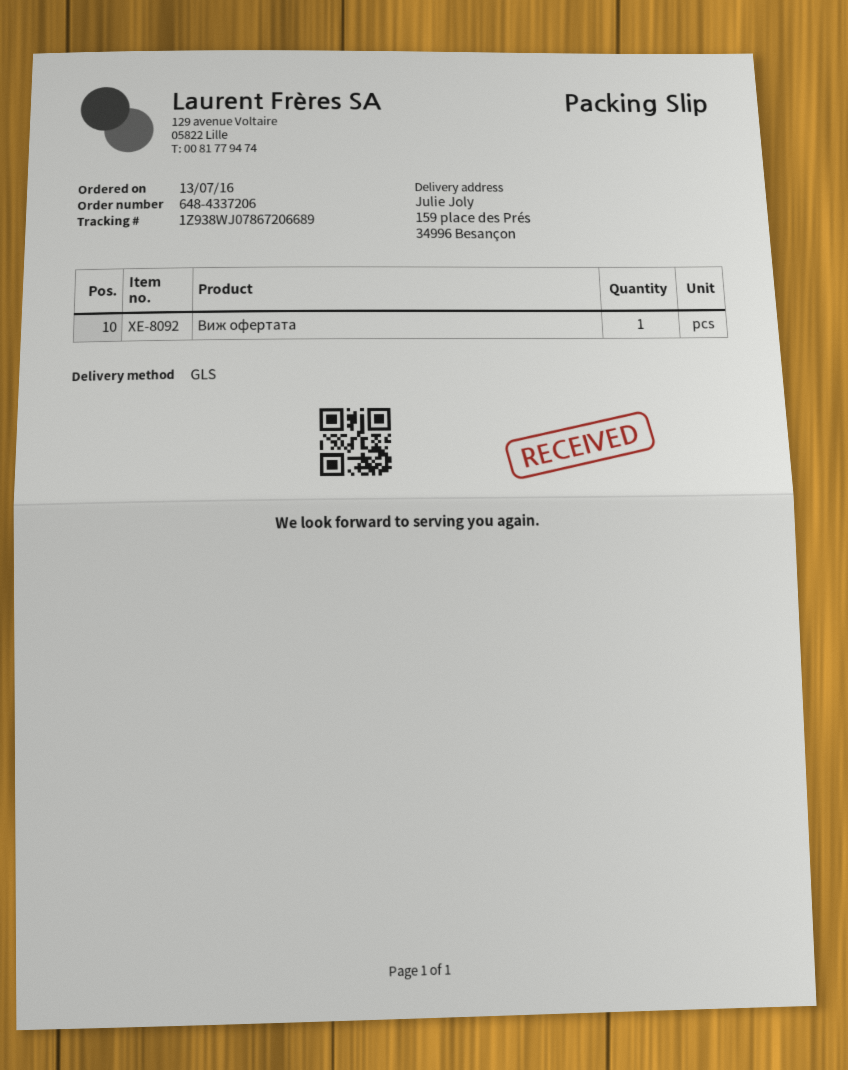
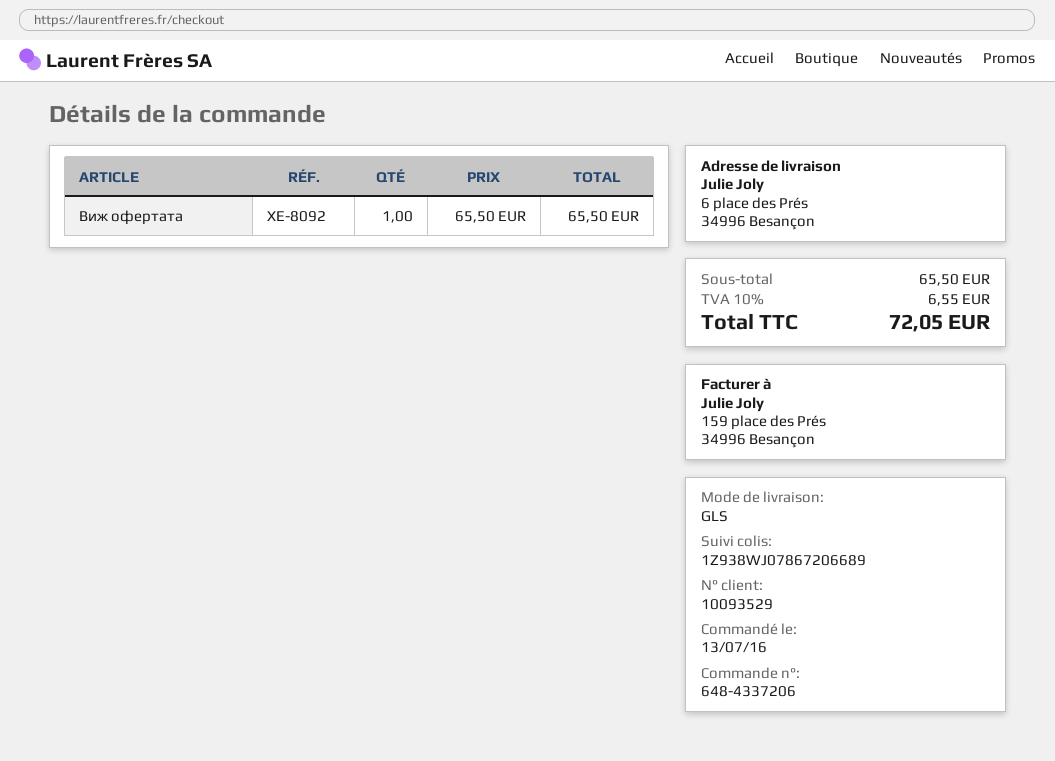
ship to: 159 place des Prés, 34996 Besançon -> 6 place des Prés, 34996 Besançon

